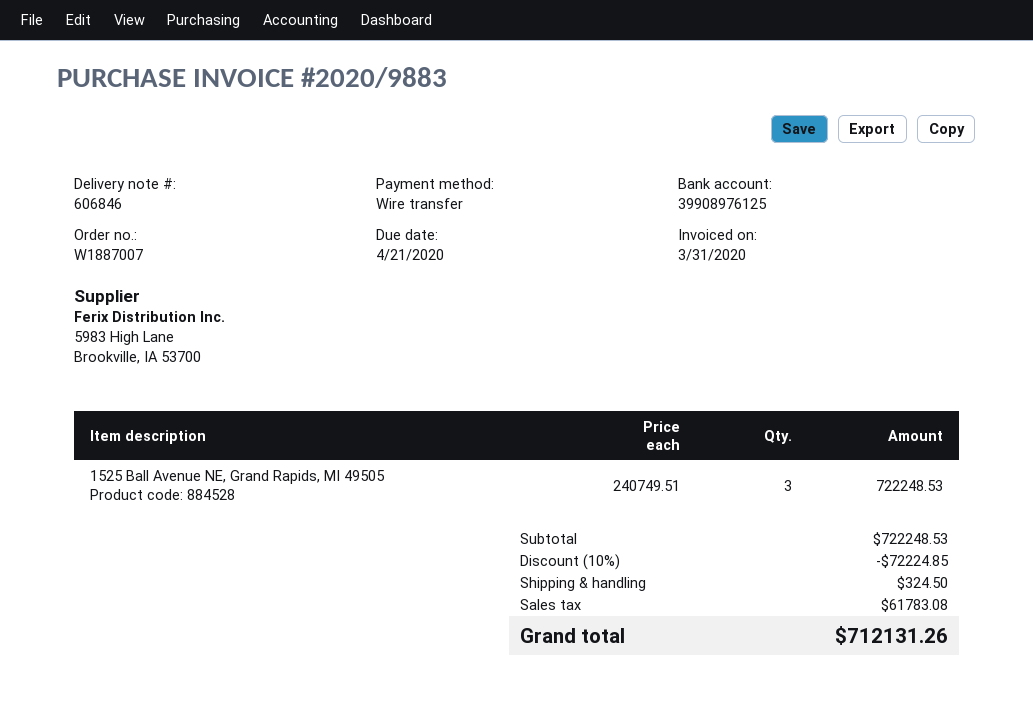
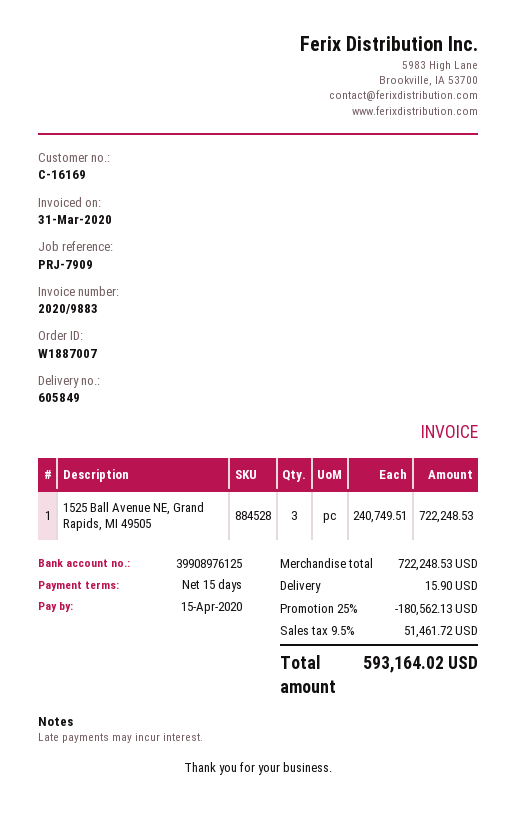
delivery note number: 606846 -> 605849
due date: 2020-04-21 -> 2020-04-15
discount: 10% = 72224.85 -> 25% = 180562.13
shipping: 324.50 -> 15.90
tax: 61783.08 -> 51461.72
total: 712131.26 -> 593164.02

